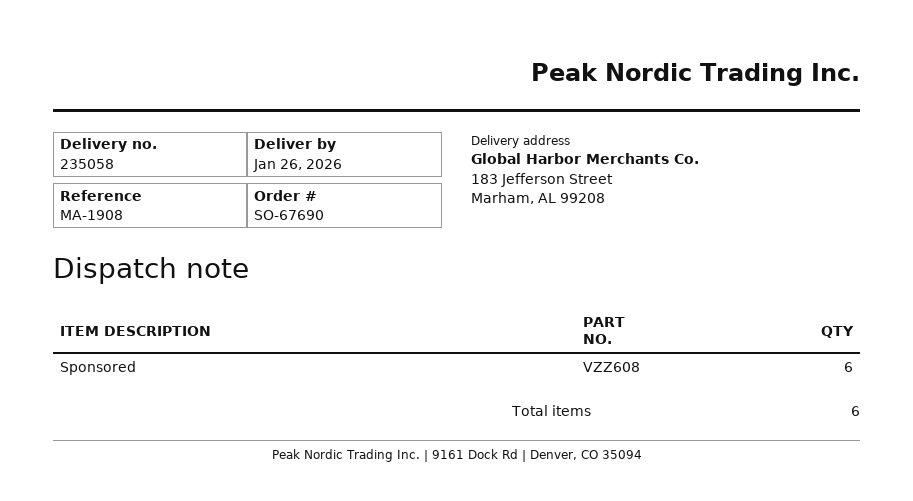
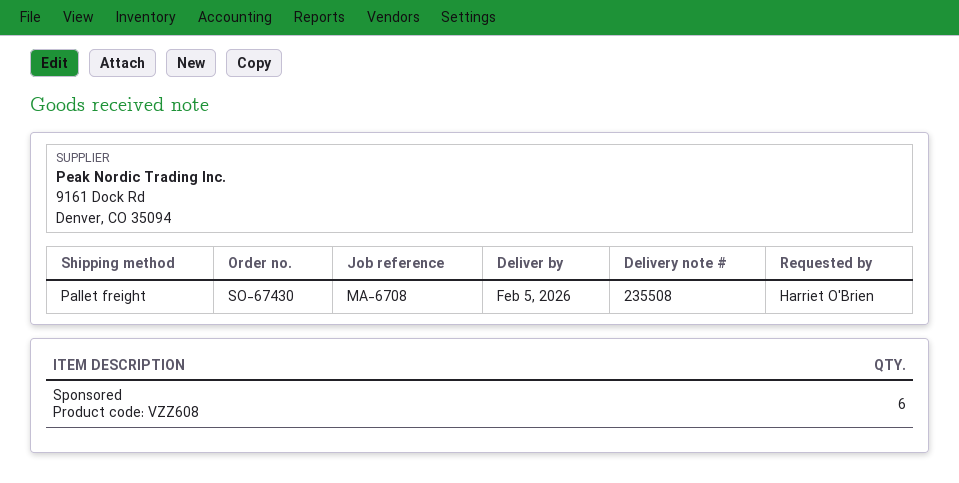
order number: SO-67690 -> SO-67430
delivery note number: 235058 -> 235508
delivery date: 2026-01-26 -> 2026-02-05
reference: MA-1908 -> MA-6708

